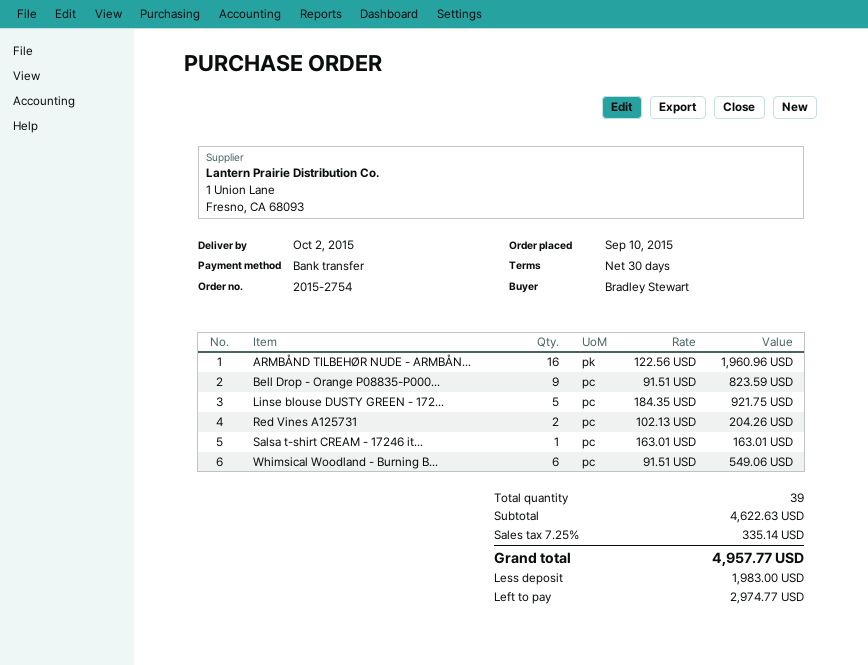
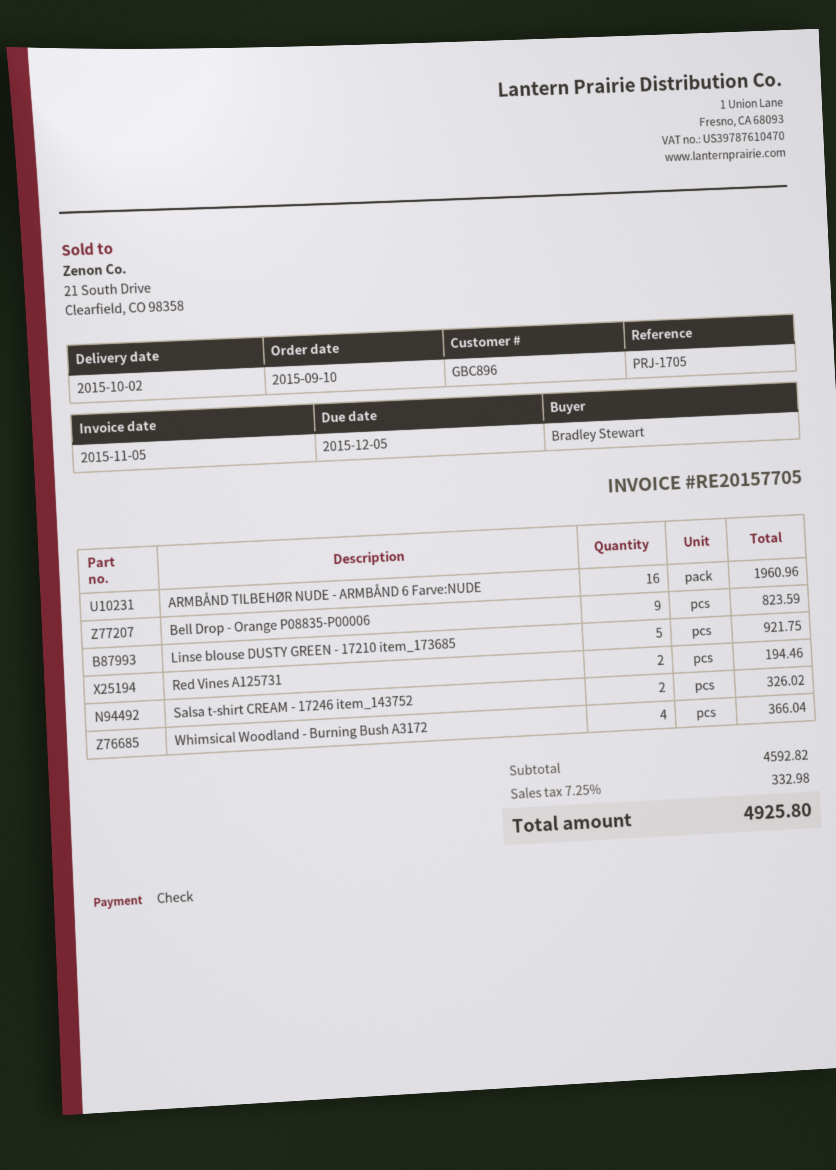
payment method: bank transfer -> cheque
Red Vines A125731: 2 for 204.26 -> 2 for 194.46
Salsa t-shirt CREAM - 17246 it...: 1 for 163.01 -> 2 for 326.02
Whimsical Woodland - Burning B...: 6 for 549.06 -> 4 for 366.04
subtotal: 4622.63 -> 4592.82
tax: 7.25% = 335.14 -> 7.25% = 332.98
total: 4957.77 -> 4925.80

